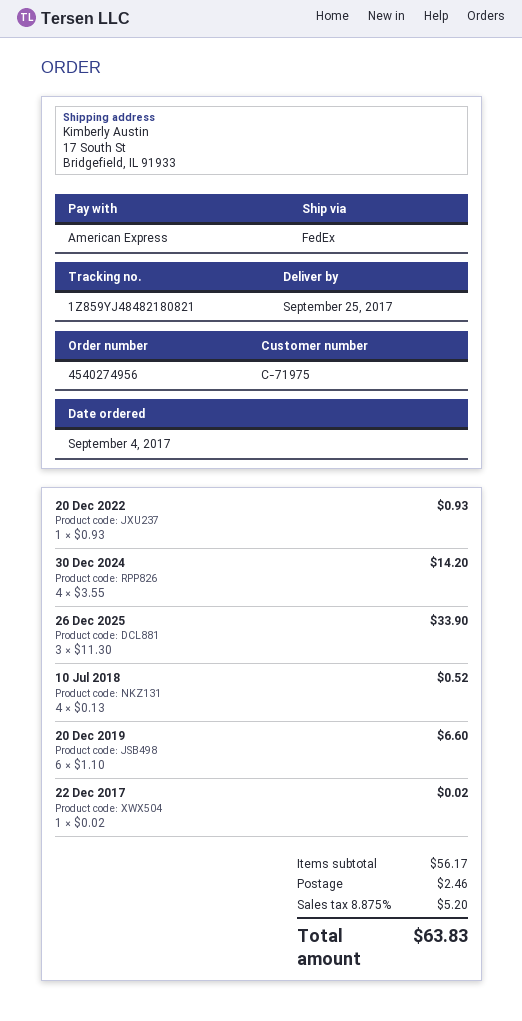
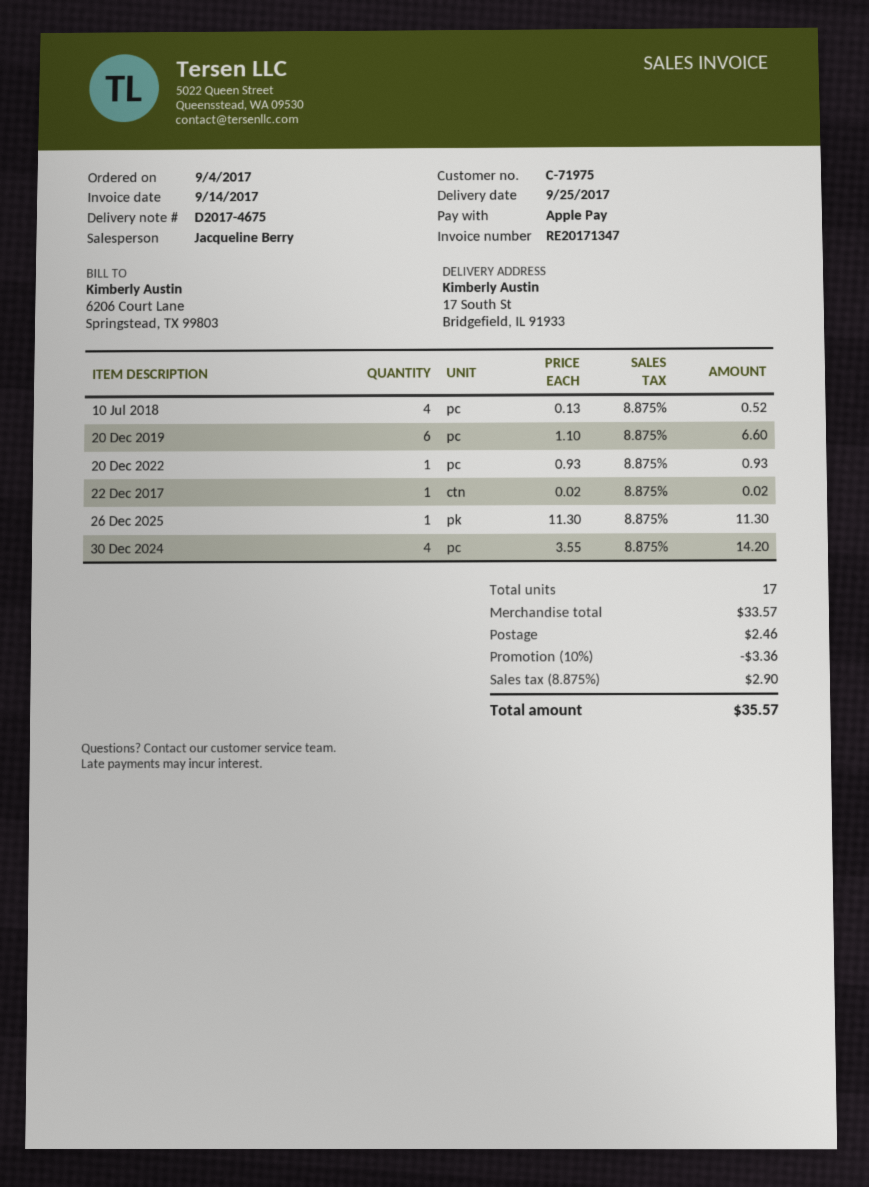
payment method: American Express -> Apple Pay
26 Dec 2025: 3 x 11.30 = 33.90 -> 1 x 11.30 = 11.30
subtotal: 56.17 -> 33.57
discount: none -> 10% = 3.36
tax: 8.875% = 5.20 -> 8.875% = 2.90
total: 63.83 -> 35.57

